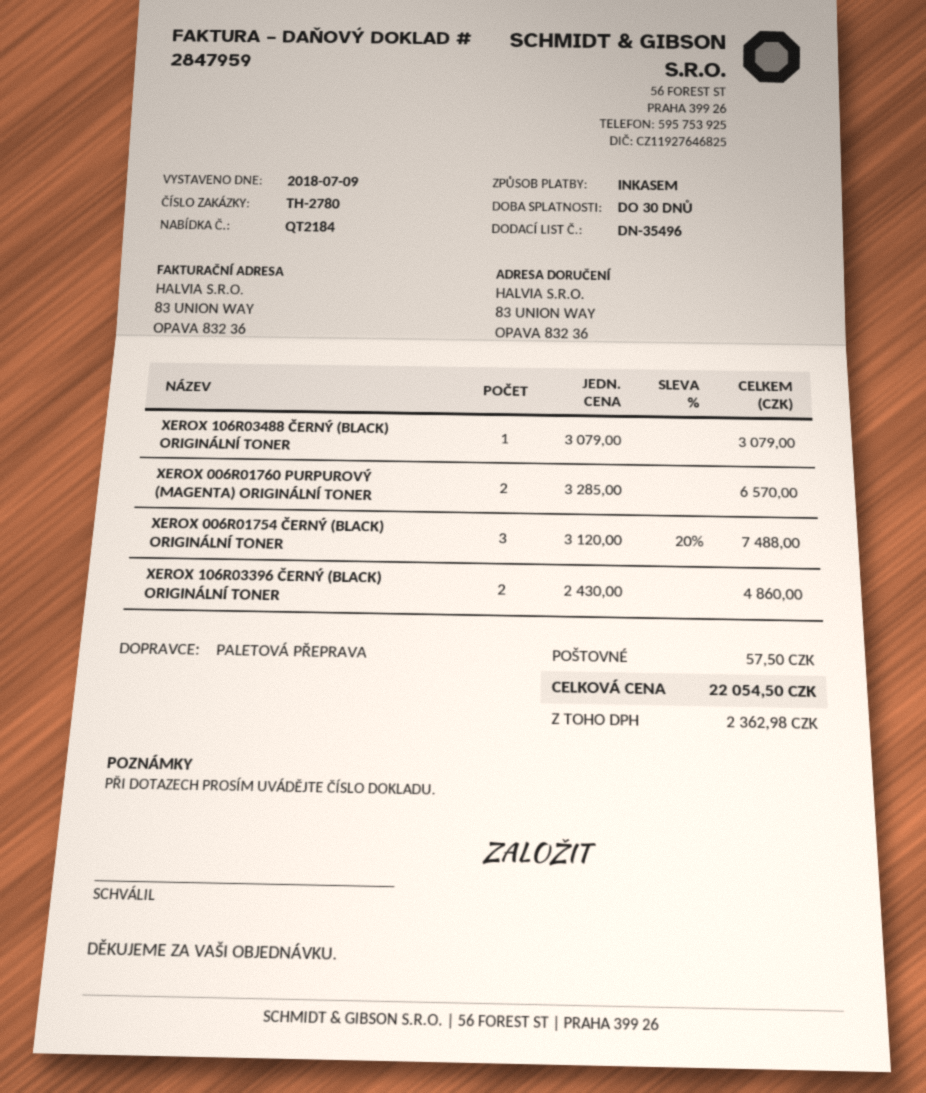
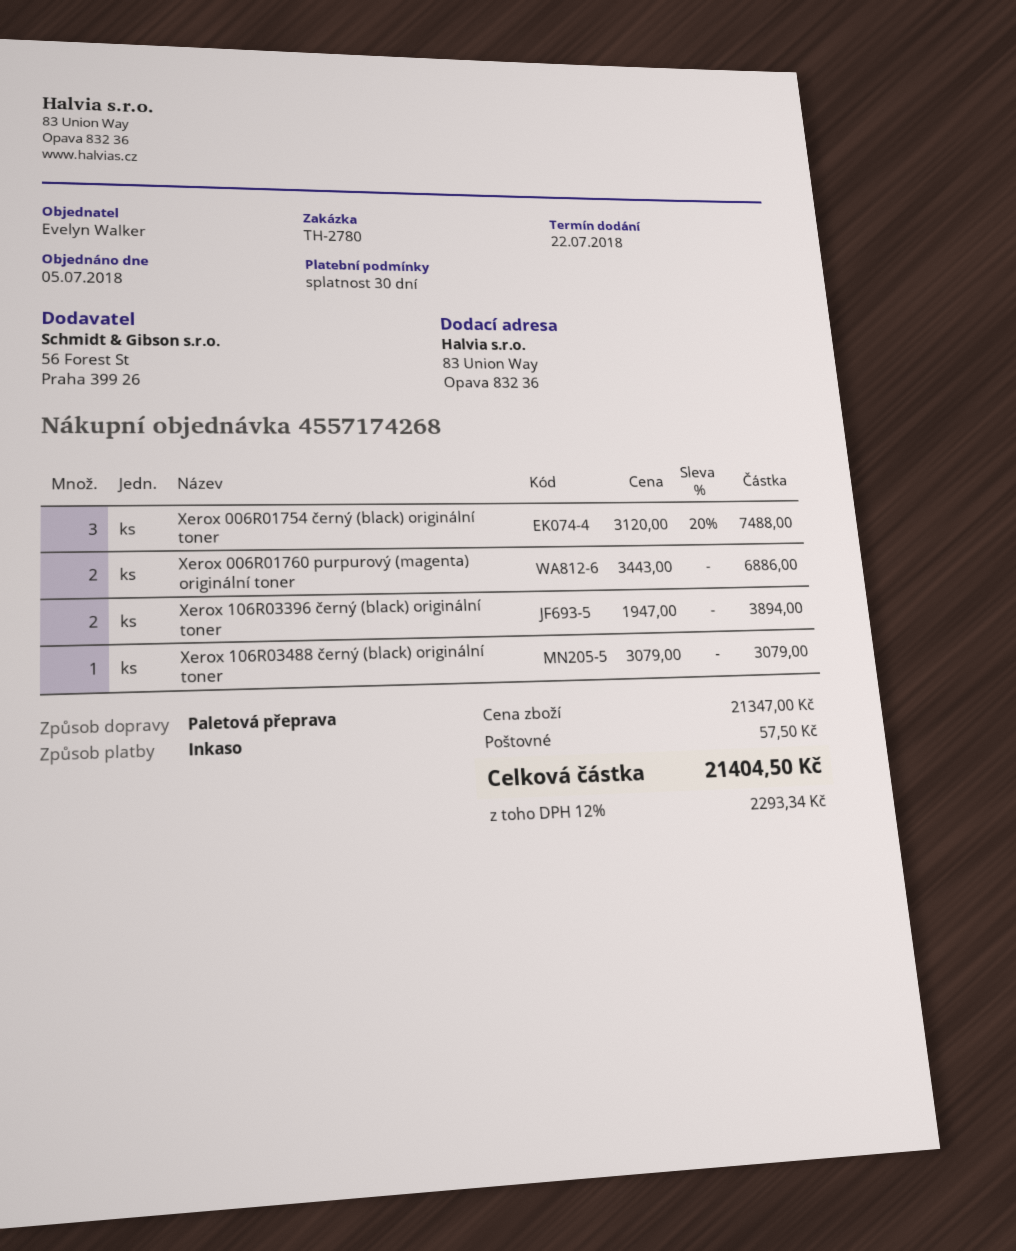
XEROX 006R01760 PURPUROVÝ (MAGENTA) ORIGINÁLNÍ TONER: 2 x 3285.00 = 6570.00 -> 2 x 3443.00 = 6886.00
XEROX 106R03396 ČERNÝ (BLACK) ORIGINÁLNÍ TONER: 2 x 2430.00 = 4860.00 -> 2 x 1947.00 = 3894.00
tax: 2362.98 -> 2293.34
total: 22054.50 -> 21404.50

